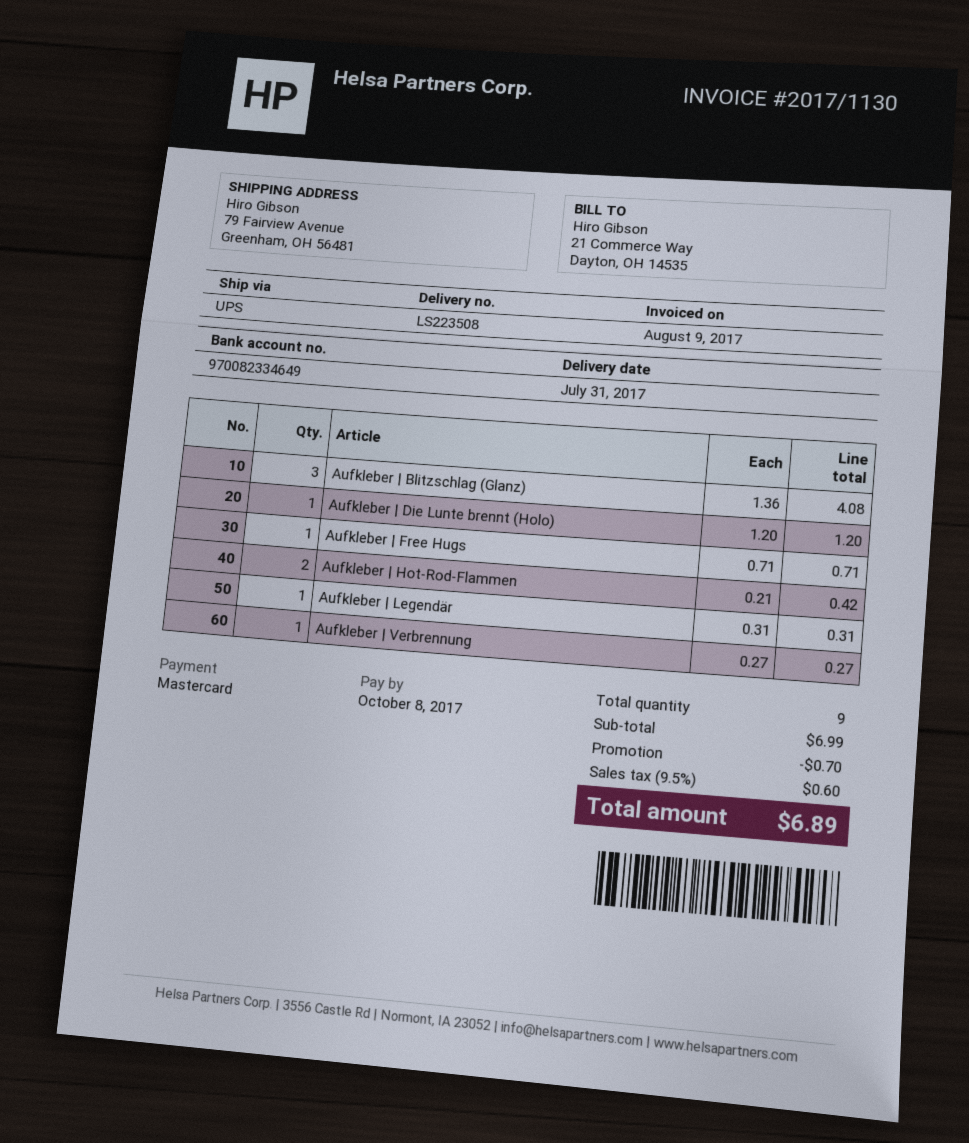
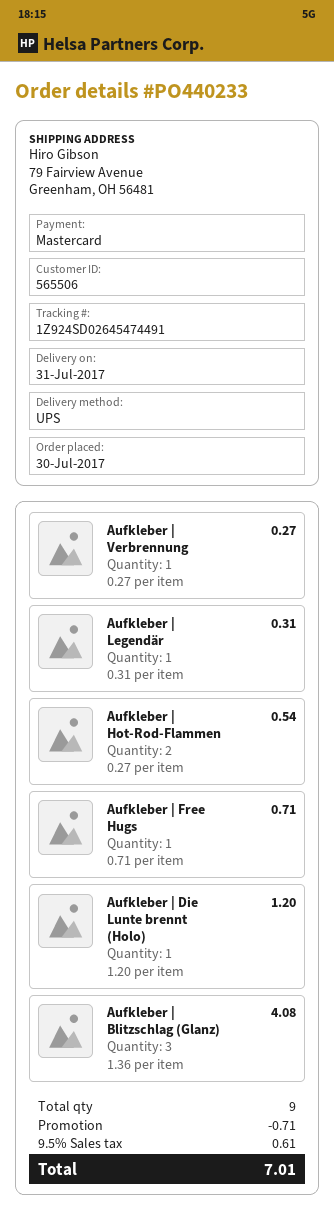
Aufkleber | Hot-Rod-Flammen: 2 x 0.21 = 0.42 -> 2 x 0.27 = 0.54
discount: 0.70 -> 0.71
tax: 9.5% = 0.60 -> 9.5% = 0.61
total: 6.89 -> 7.01

